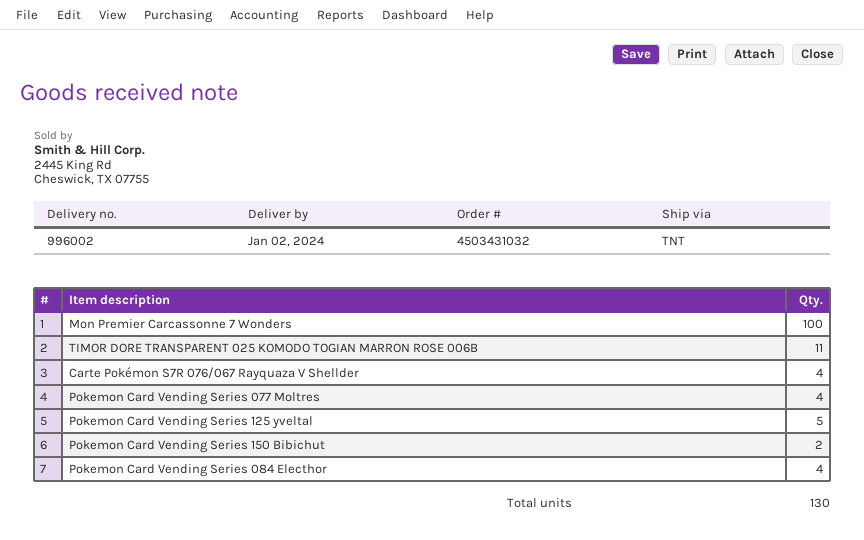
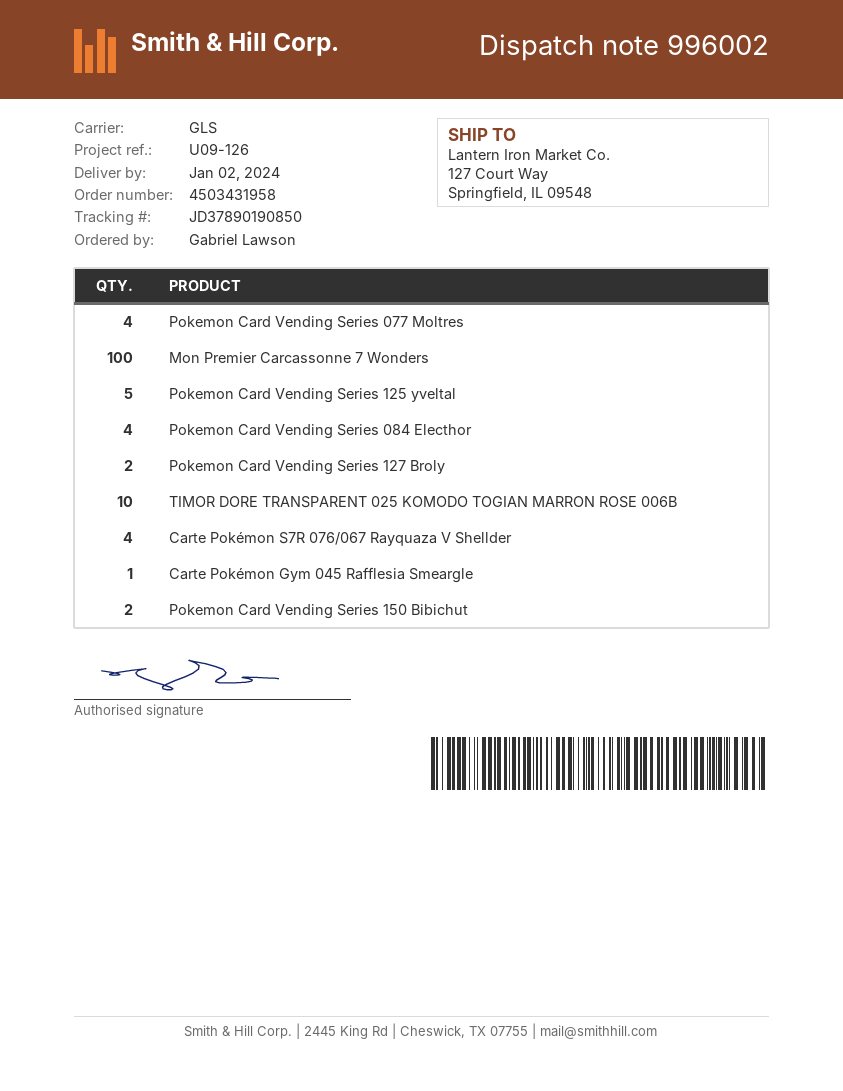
order number: 4503431032 -> 4503431958
shipping method: TNT -> GLS
TIMOR DORE TRANSPARENT 025 KOMODO TOGIAN MARRON ROSE 006B: 11 -> 10
Pokemon Card Vending Series 127 Broly: none -> 2
Carte Pokémon Gym 045 Rafflesia Smeargle: none -> 1

